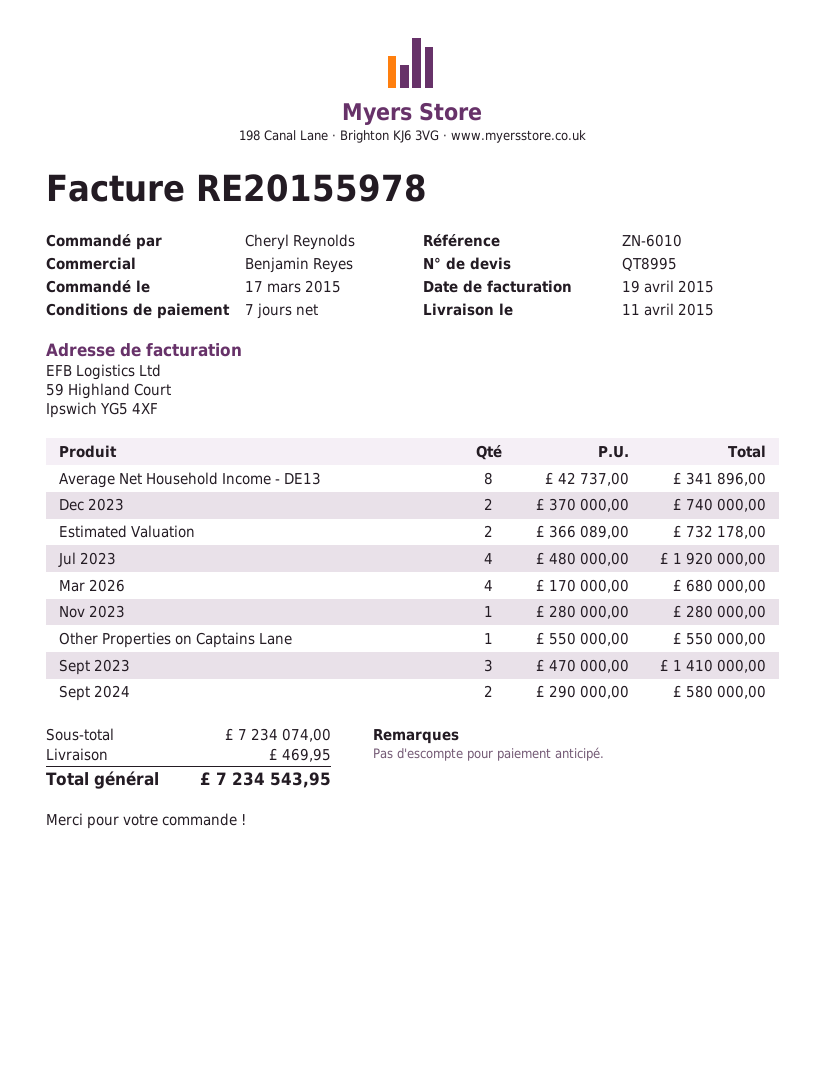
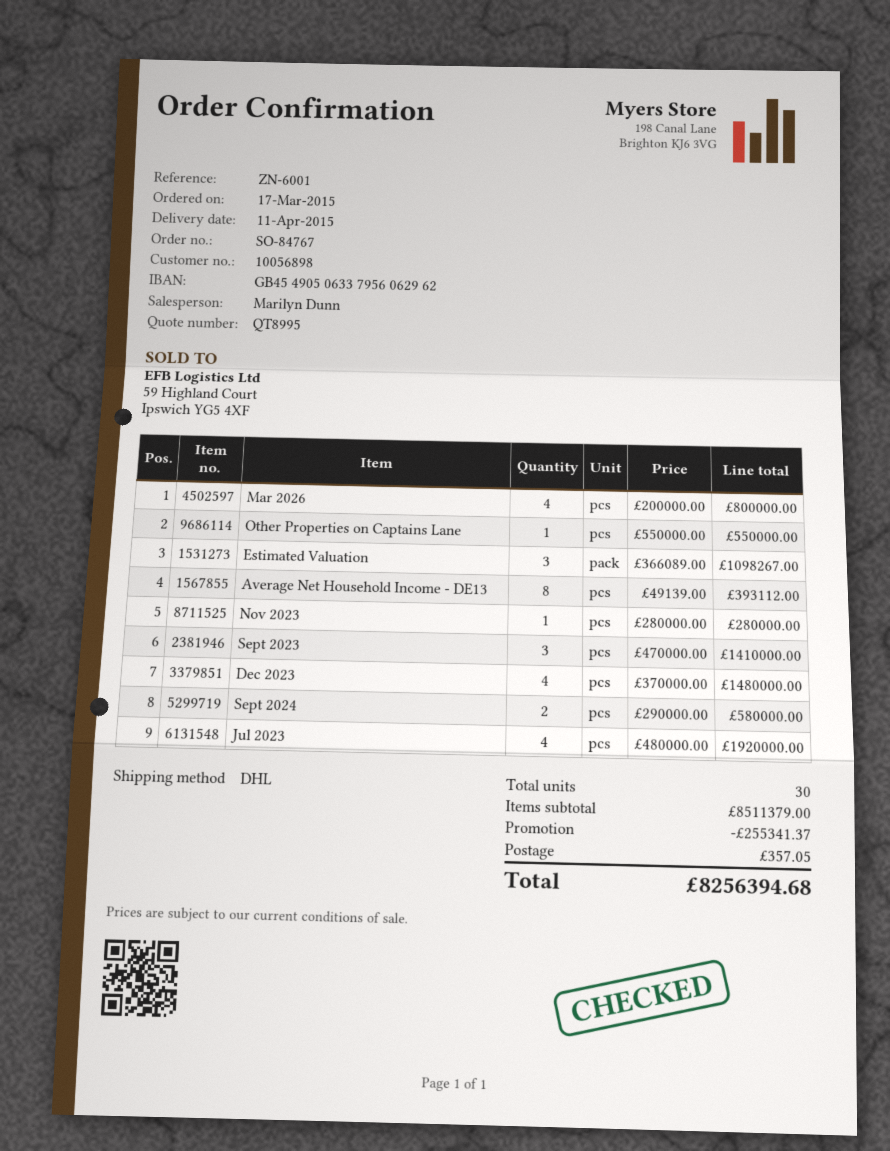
reference: ZN-6010 -> ZN-6001
sales rep: Benjamin Reyes -> Marilyn Dunn
Average Net Household Income - DE13: 8 x 42737.00 = 341896.00 -> 8 x 49139.00 = 393112.00
Dec 2023: 2 x 370000.00 = 740000.00 -> 4 x 370000.00 = 1480000.00
Estimated Valuation: 2 x 366089.00 = 732178.00 -> 3 x 366089.00 = 1098267.00
Mar 2026: 4 x 170000.00 = 680000.00 -> 4 x 200000.00 = 800000.00
subtotal: 7234074.00 -> 8511379.00
discount: none -> 255341.37
shipping: 469.95 -> 357.05
total: 7234543.95 -> 8256394.68

